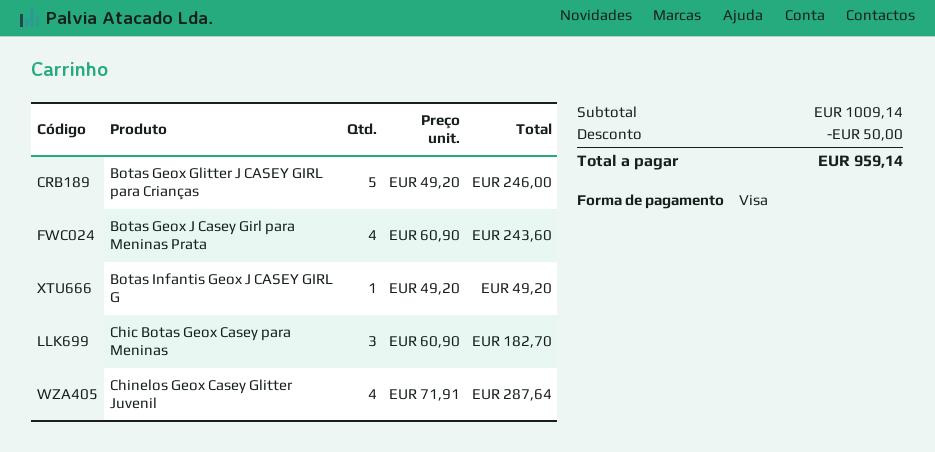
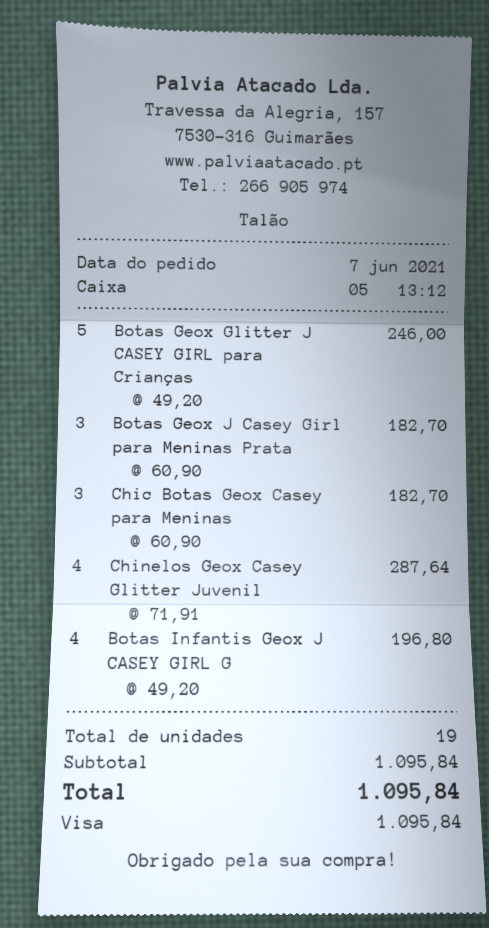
Botas Geox J Casey Girl para Meninas Prata: 4 x 60.90 = 243.60 -> 3 x 60.90 = 182.70
Botas Infantis Geox J CASEY GIRL G: 1 x 49.20 = 49.20 -> 4 x 49.20 = 196.80
subtotal: 1009.14 -> 1095.84
discount: 50.00 -> none
total: 959.14 -> 1095.84

